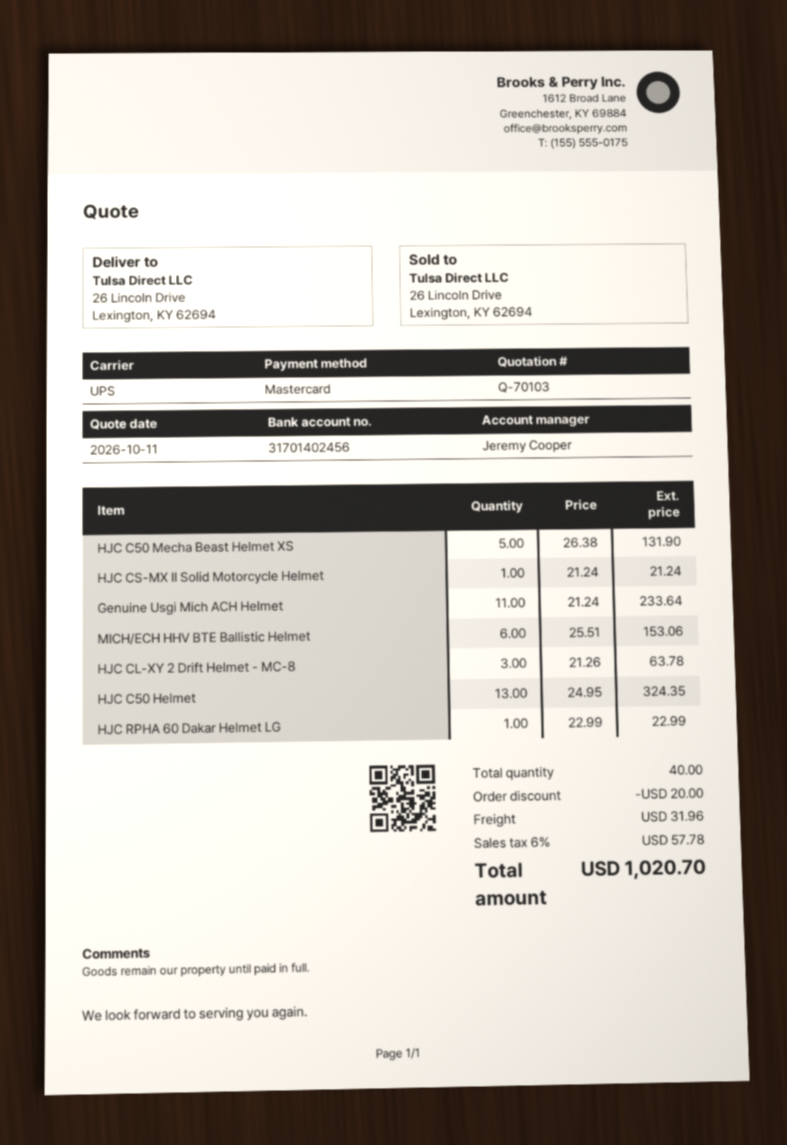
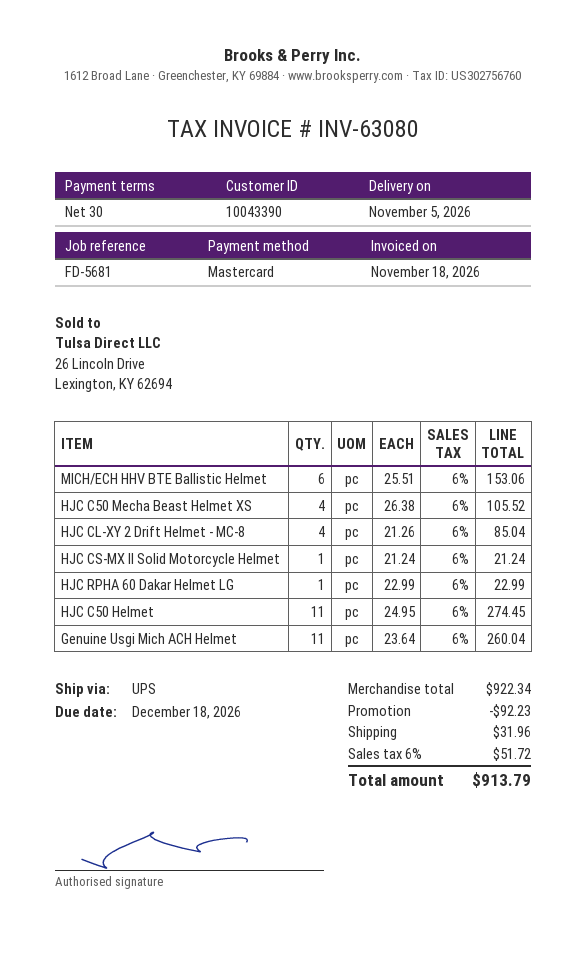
HJC C50 Mecha Beast Helmet XS: 5 x 26.38 = 131.90 -> 4 x 26.38 = 105.52
Genuine Usgi Mich ACH Helmet: 11 x 21.24 = 233.64 -> 11 x 23.64 = 260.04
HJC CL-XY 2 Drift Helmet - MC-8: 3 x 21.26 = 63.78 -> 4 x 21.26 = 85.04
HJC C50 Helmet: 13 x 24.95 = 324.35 -> 11 x 24.95 = 274.45
discount: 20.00 -> 92.23
tax: 6% = 57.78 -> 6% = 51.72
total: 1020.70 -> 913.79

